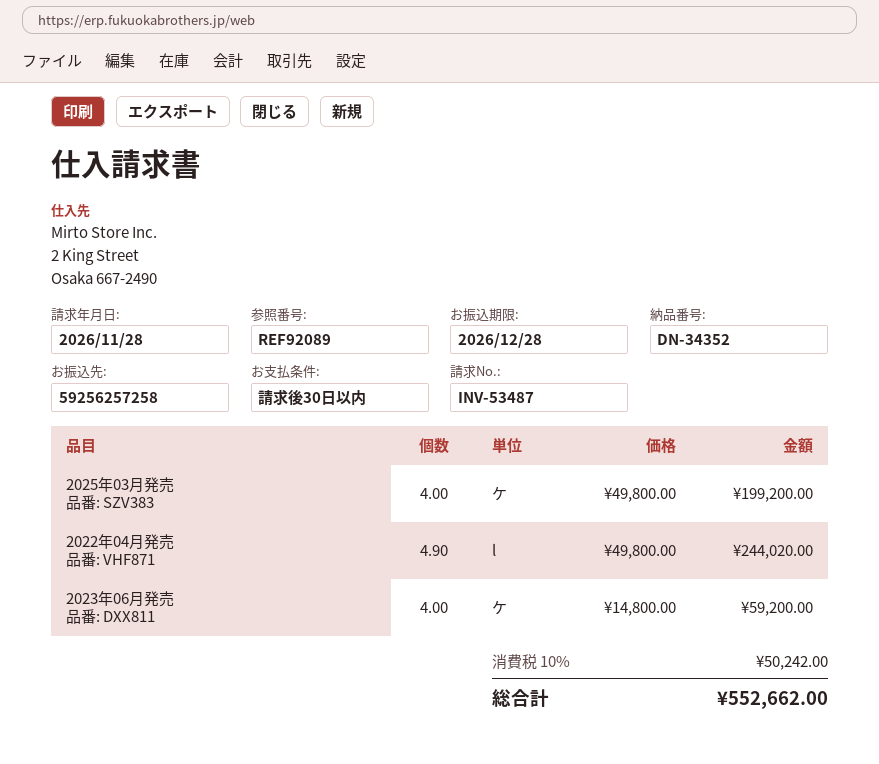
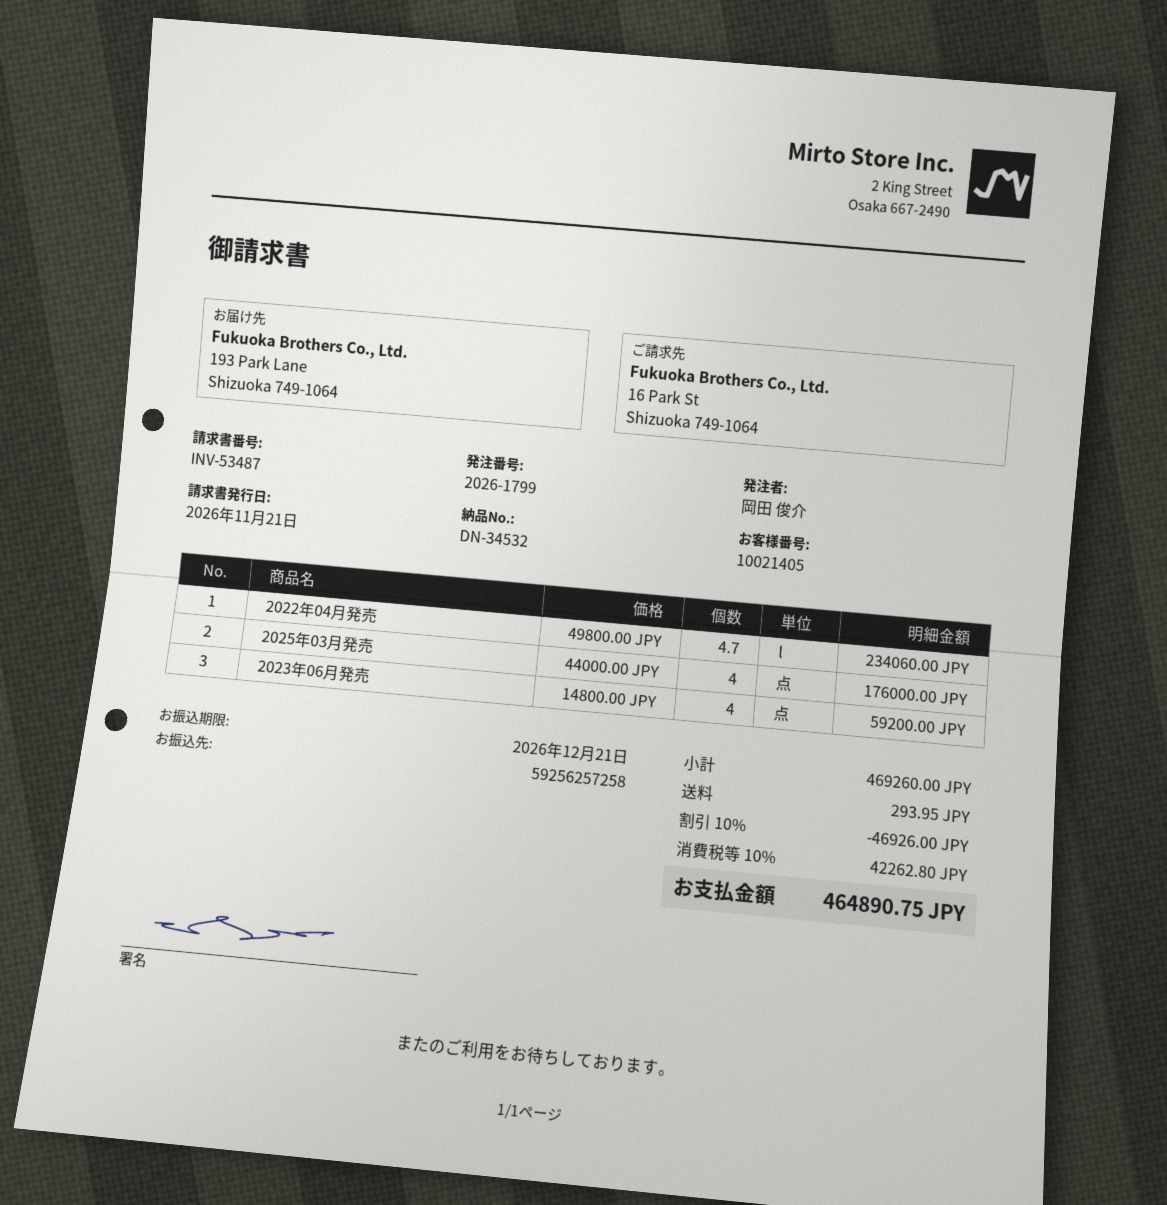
delivery note number: DN-34352 -> DN-34532
invoice date: 2026-11-28 -> 2026-11-21
due date: 2026-12-28 -> 2026-12-21
2025年03月発売: 4 x 49800.00 = 199200.00 -> 4 x 44000.00 = 176000.00
2022年04月発売: 4.9 x 49800.00 = 244020.00 -> 4.7 x 49800.00 = 234060.00
discount: none -> 10% = 46926.00
shipping: none -> 293.95
tax: 10% = 50242.00 -> 10% = 42262.80
total: 552662.00 -> 464890.75

